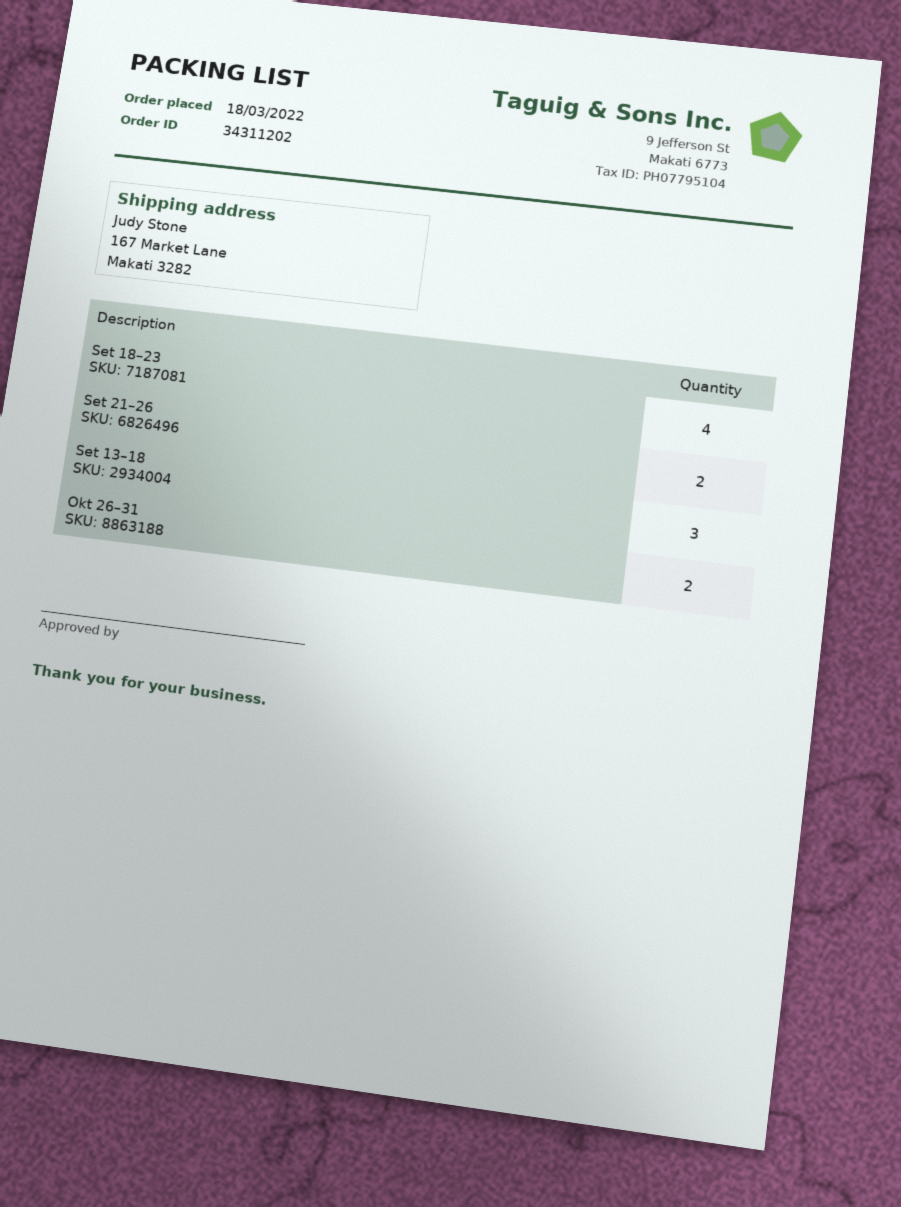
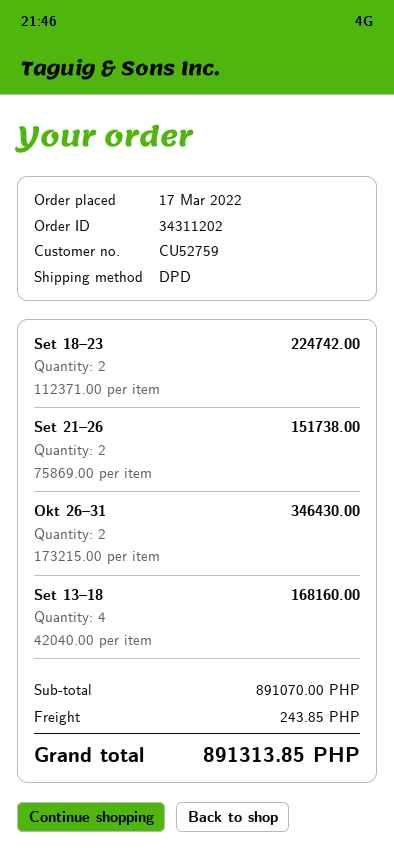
order date: 2022-03-18 -> 2022-03-17
Set 18–23: 4 -> 2
Set 13–18: 3 -> 4

